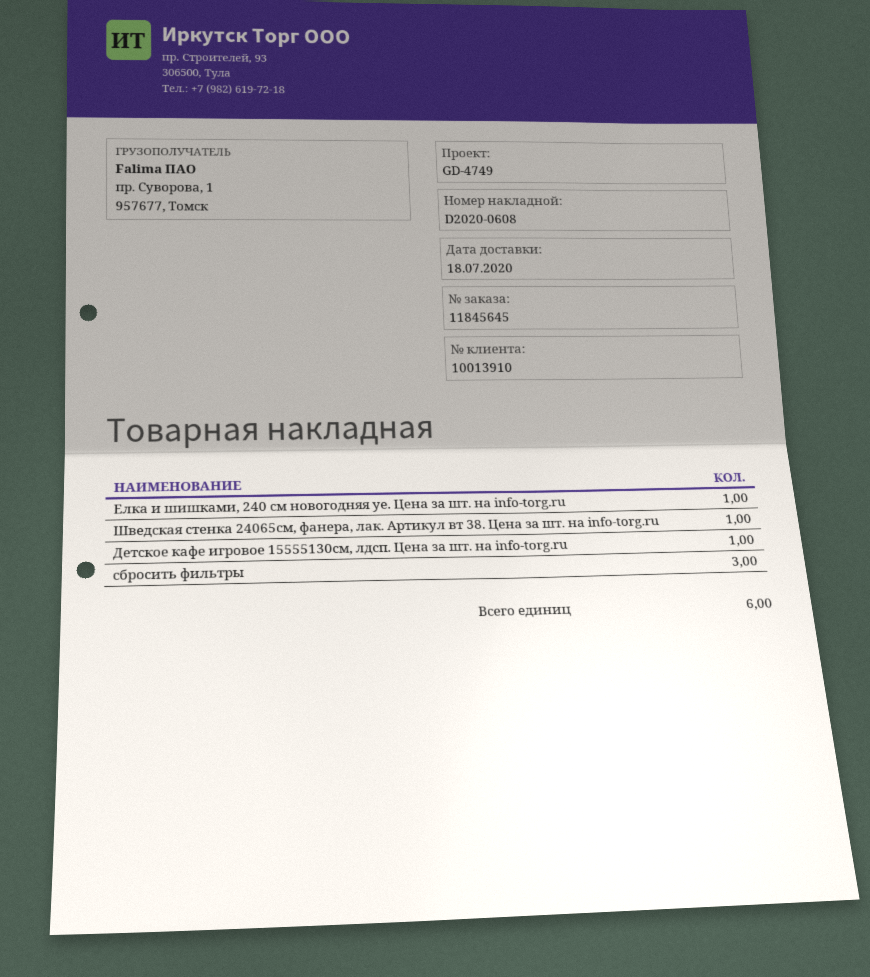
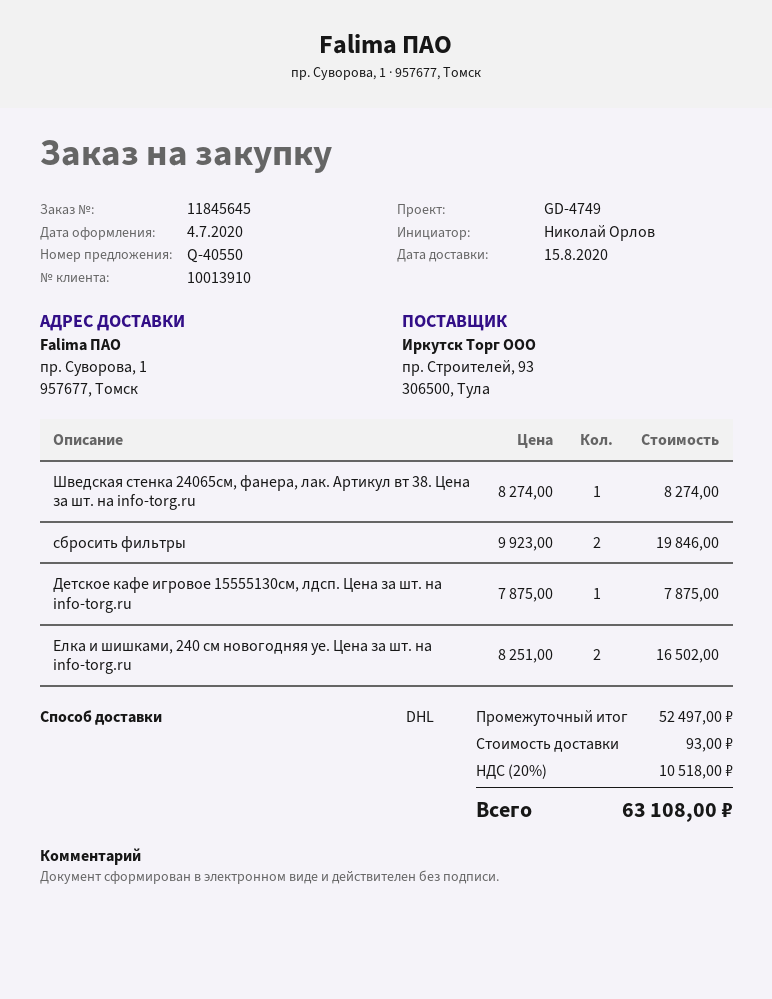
delivery date: 2020-07-18 -> 2020-08-15
Елка и шишками, 240 см новогодняя уе. Цена за шт. на info-torg.ru: 1 -> 2
сбросить фильтры: 3 -> 2

